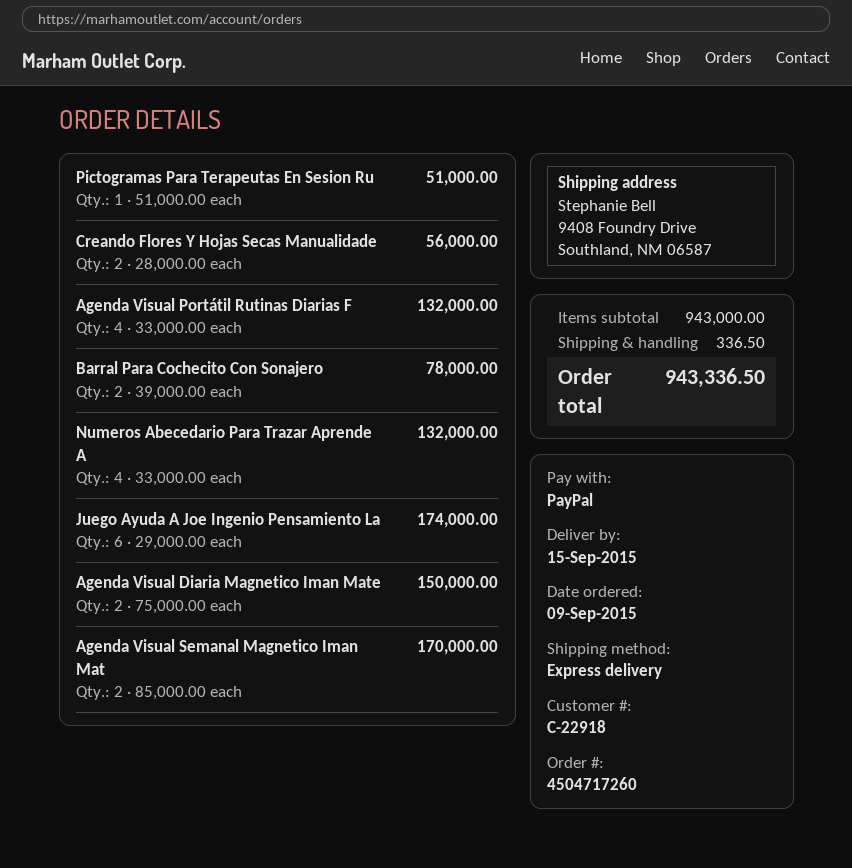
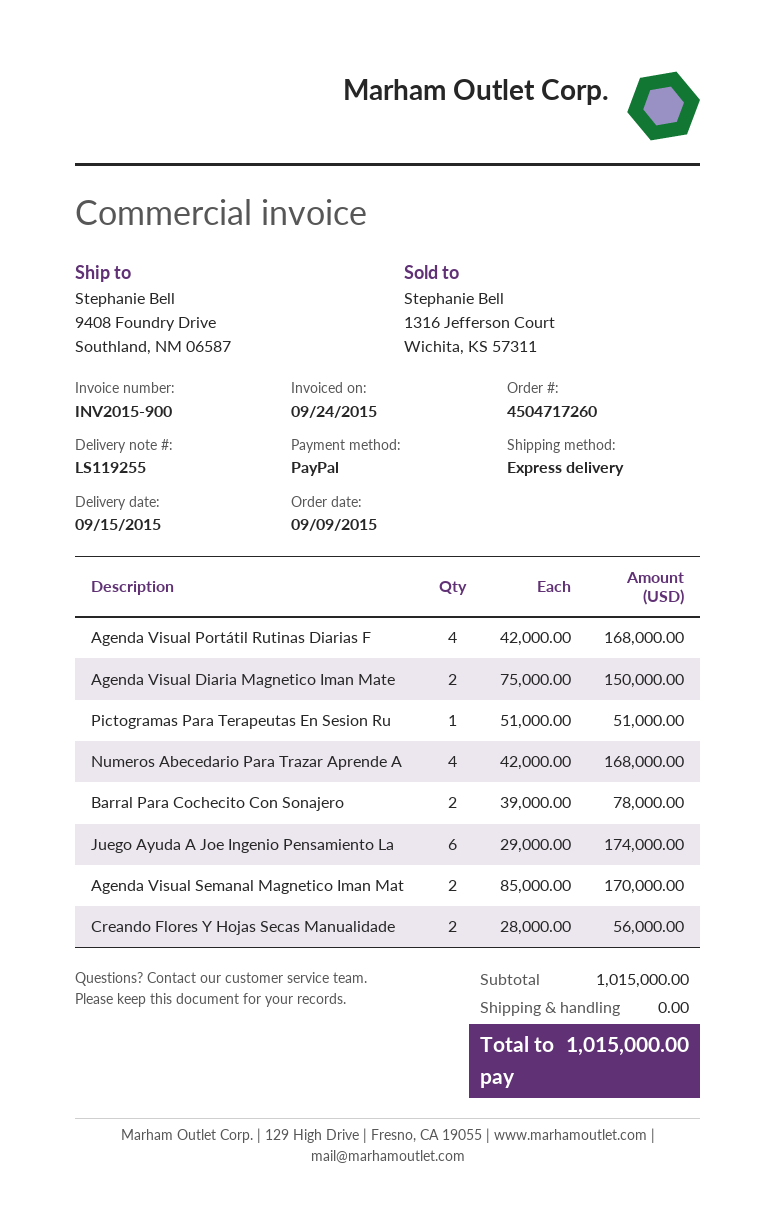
Agenda Visual Portátil Rutinas Diarias F: 4 x 33000.00 = 132000.00 -> 4 x 42000.00 = 168000.00
Numeros Abecedario Para Trazar Aprende A: 4 x 33000.00 = 132000.00 -> 4 x 42000.00 = 168000.00
subtotal: 943000.00 -> 1015000.00
shipping: 336.50 -> 0.00
total: 943336.50 -> 1015000.00

